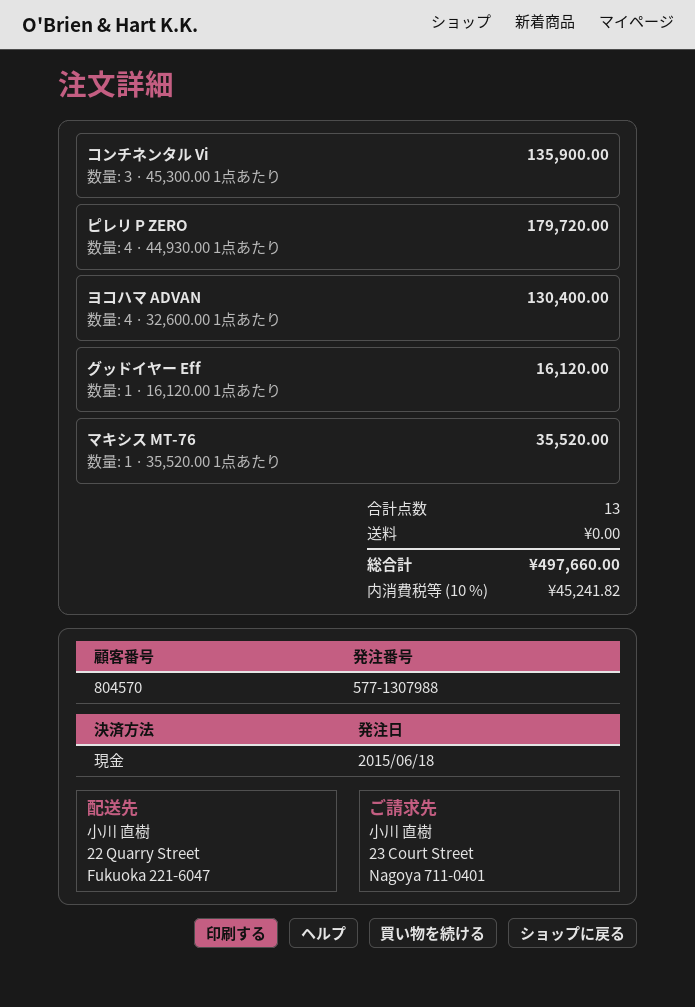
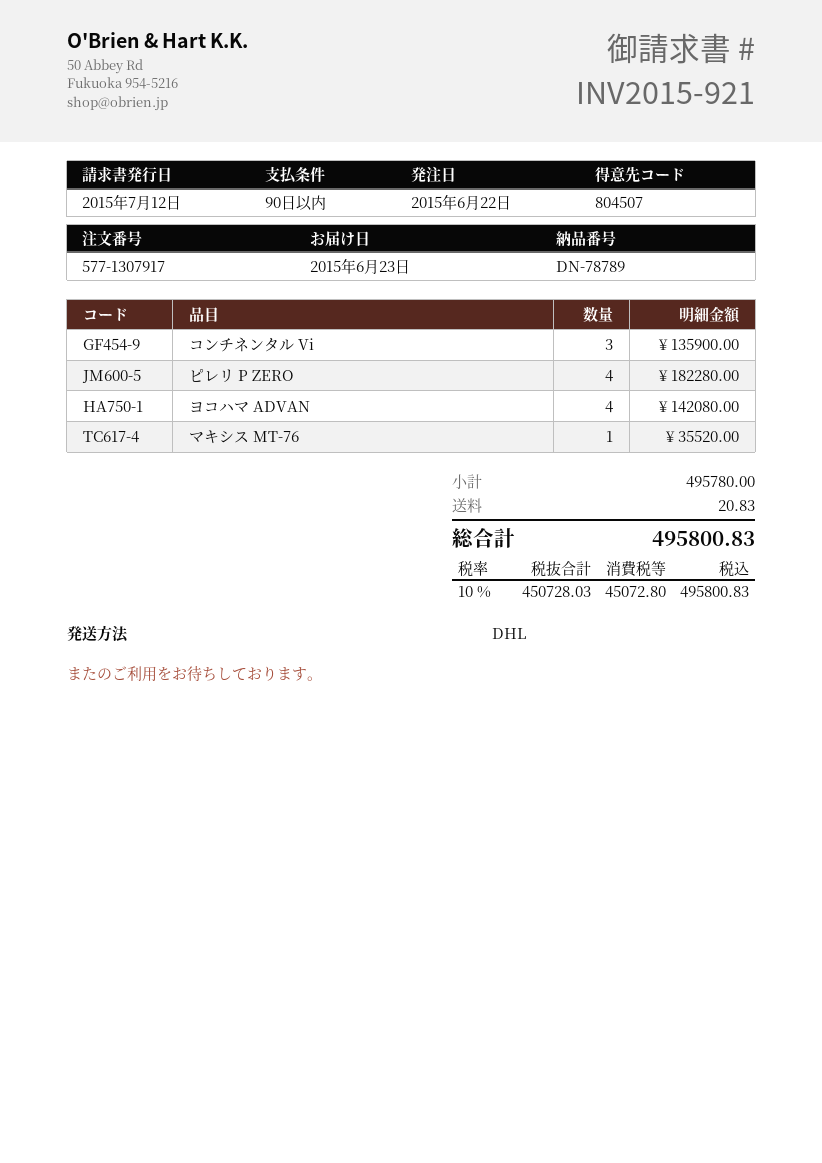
order number: 577-1307988 -> 577-1307917
order date: 2015-06-18 -> 2015-06-22
customer number: 804570 -> 804507
ピレリ P ZERO: 4 for 179720.00 -> 4 for 182280.00
ヨコハマ ADVAN: 4 for 130400.00 -> 4 for 142080.00
グッドイヤー Eff: 1 for 16120.00 -> none
shipping: 0.00 -> 20.83
tax: 10% = 45241.82 -> 10% = 45072.80
total: 497660.00 -> 495800.83

